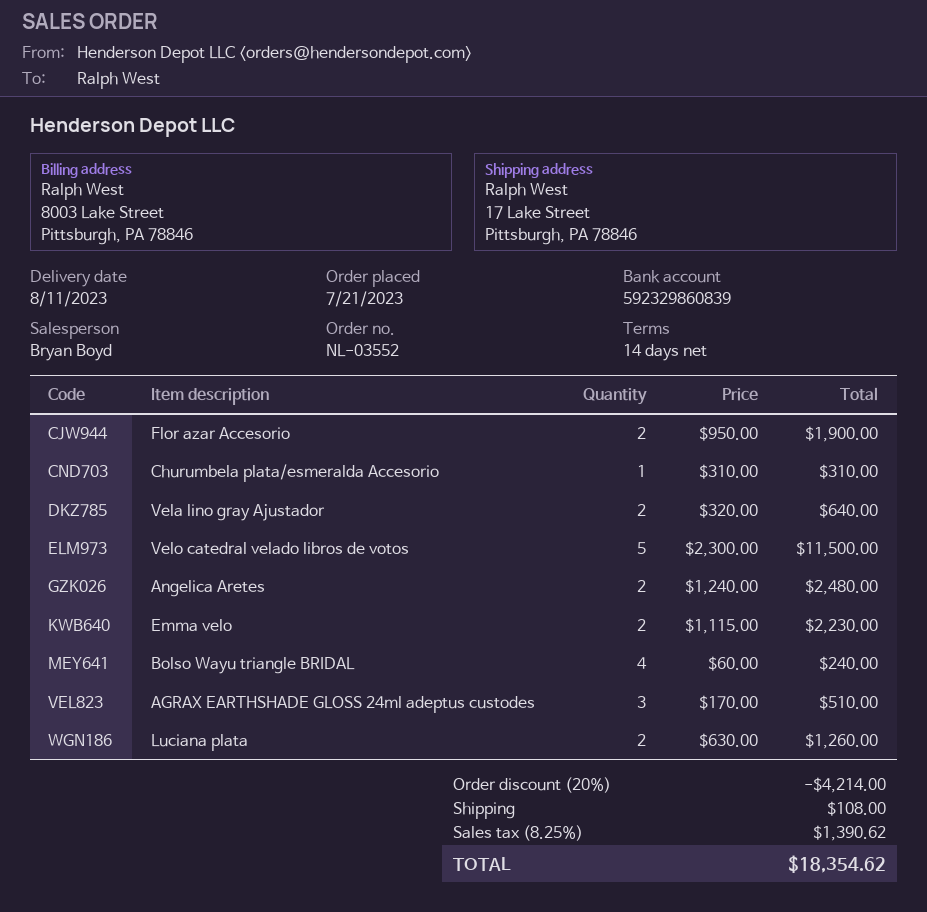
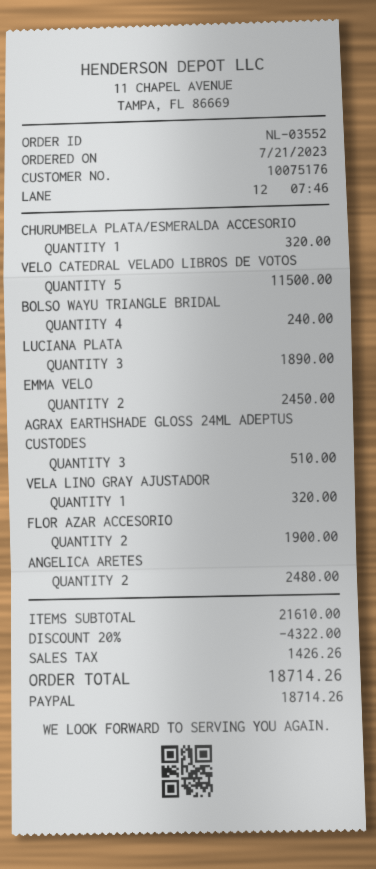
Churumbela plata/esmeralda Accesorio: 1 for 310.00 -> 1 for 320.00
Vela lino gray Ajustador: 2 for 640.00 -> 1 for 320.00
Emma velo: 2 for 2230.00 -> 2 for 2450.00
Luciana plata: 2 for 1260.00 -> 3 for 1890.00
discount: 20% = 4214.00 -> 20% = 4322.00
shipping: 108.00 -> none
tax: 1390.62 -> 1426.26
total: 18354.62 -> 18714.26

